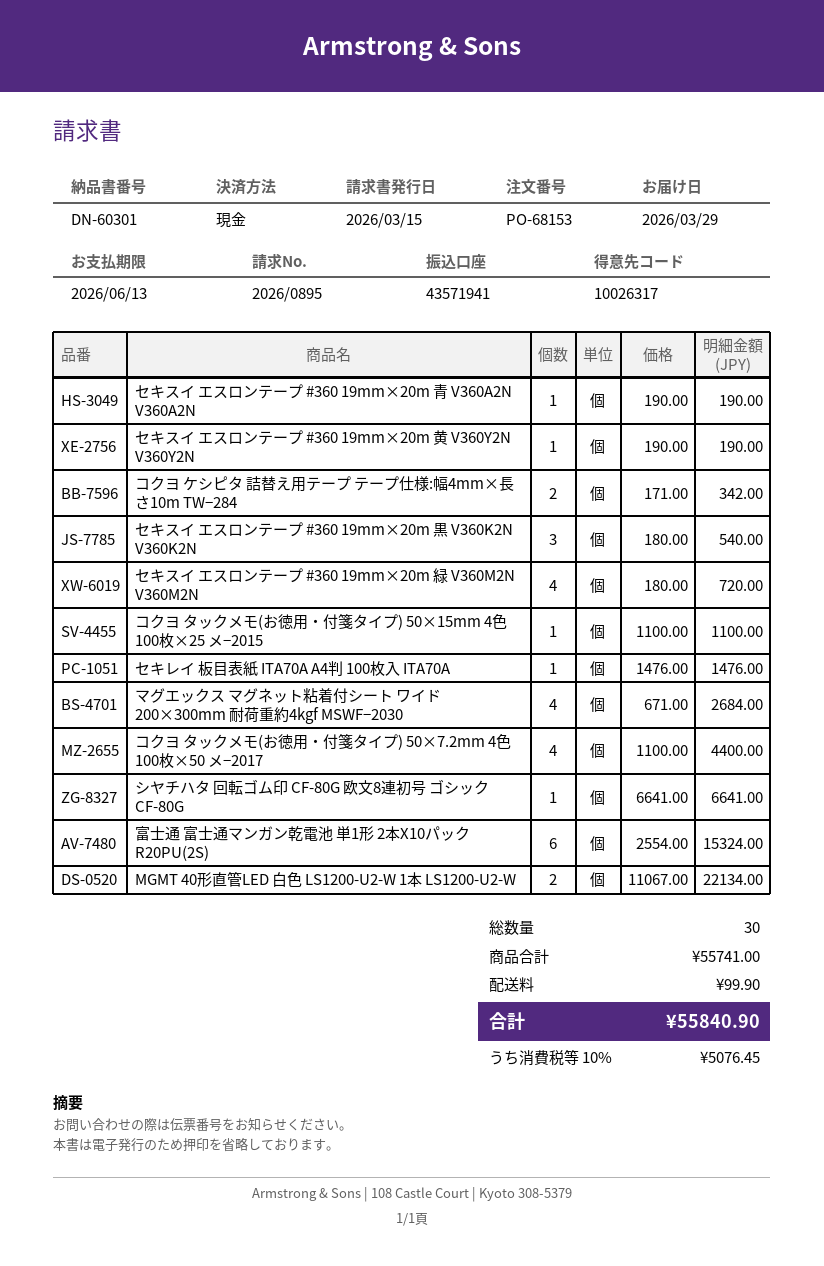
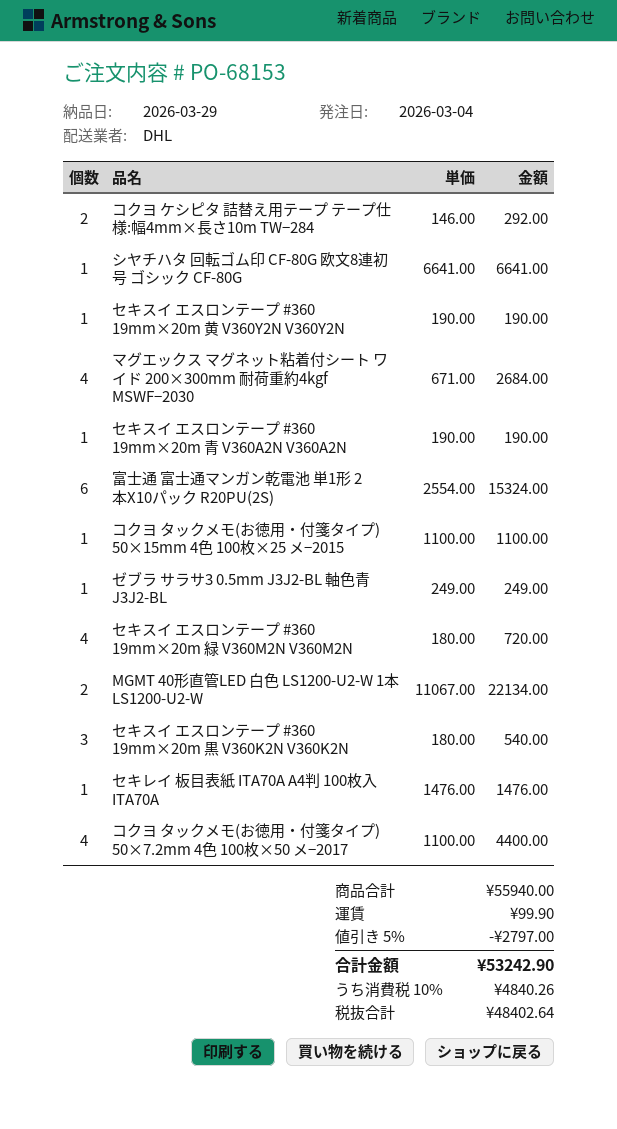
コクヨ ケシピタ 詰替え用テープ テープ仕様:幅4mm×長さ10m TW−284: 2 x 171.00 = 342.00 -> 2 x 146.00 = 292.00
ゼブラ サラサ3 0.5mm J3J2-BL 軸色青 J3J2-BL: none -> 1 x 249.00 = 249.00
subtotal: 55741.00 -> 55940.00
discount: none -> 5% = 2797.00
tax: 10% = 5076.45 -> 10% = 4840.26
total: 55840.90 -> 53242.90

